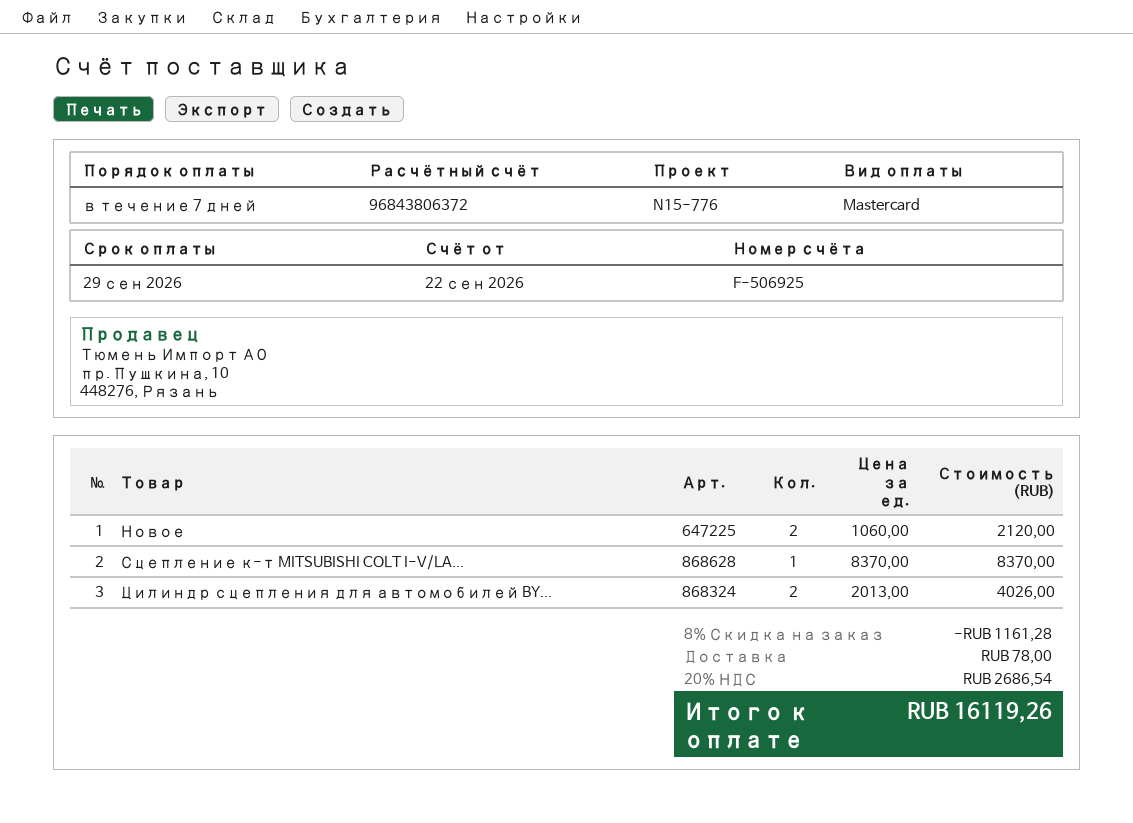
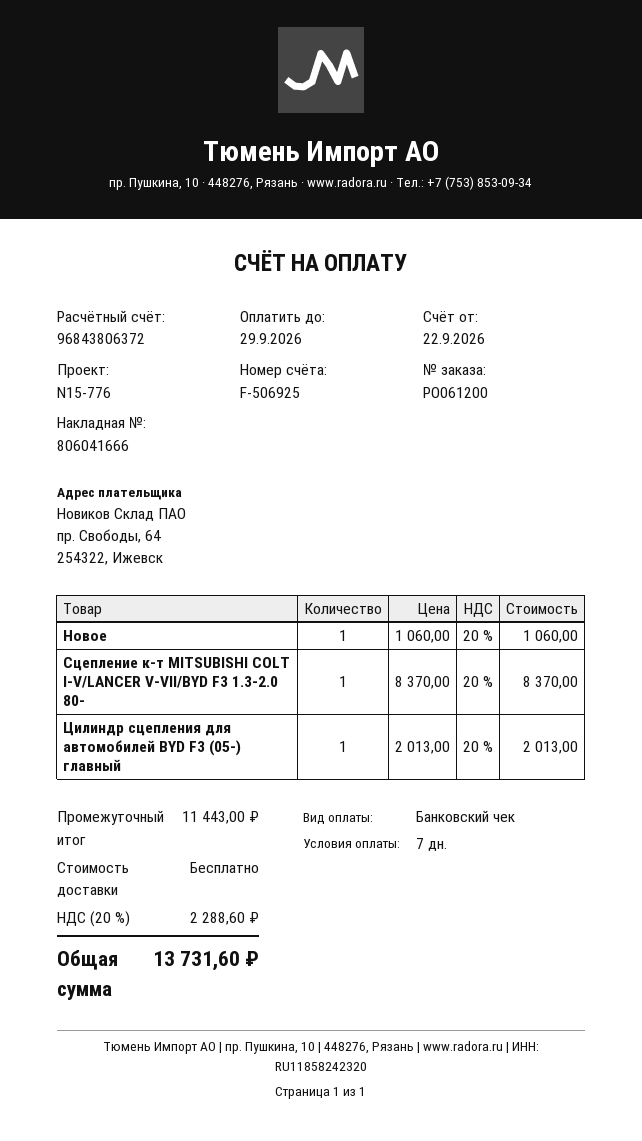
payment method: Mastercard -> cheque
Новое: 2 x 1060.00 = 2120.00 -> 1 x 1060.00 = 1060.00
Цилиндр сцепления для автомобилей BY...: 2 x 2013.00 = 4026.00 -> 1 x 2013.00 = 2013.00
discount: 8% = 1161.28 -> none
shipping: 78.00 -> 0.00
tax: 20% = 2686.54 -> 20% = 2288.60
total: 16119.26 -> 13731.60

